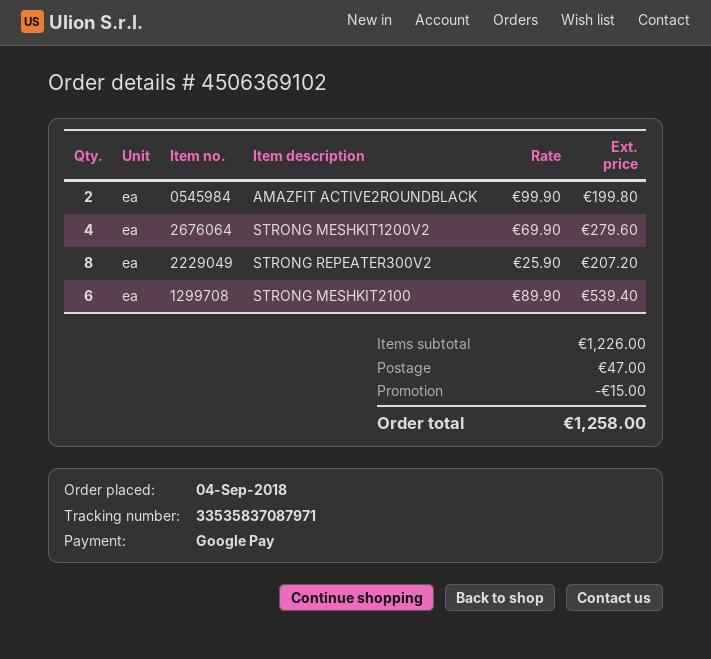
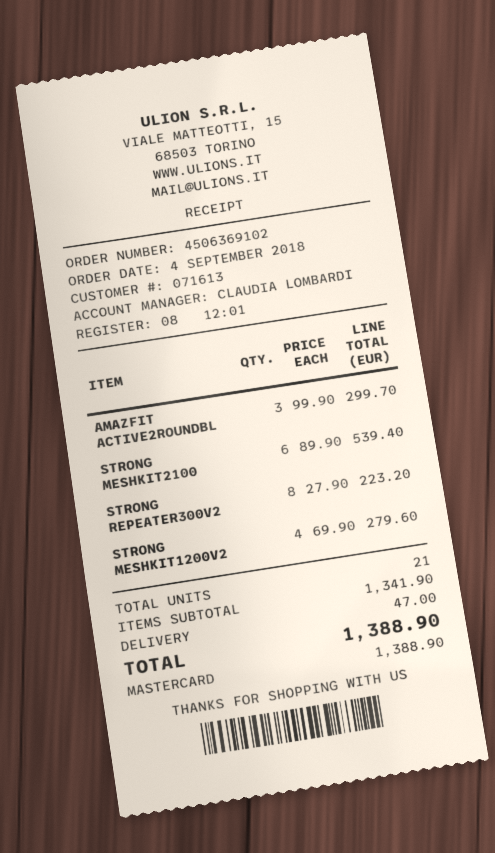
payment method: Google Pay -> Mastercard
AMAZFIT ACTIVE2ROUNDBLACK: 2 x 99.90 = 199.80 -> 3 x 99.90 = 299.70
STRONG REPEATER300V2: 8 x 25.90 = 207.20 -> 8 x 27.90 = 223.20
subtotal: 1226.00 -> 1341.90
discount: 15.00 -> none
total: 1258.00 -> 1388.90

